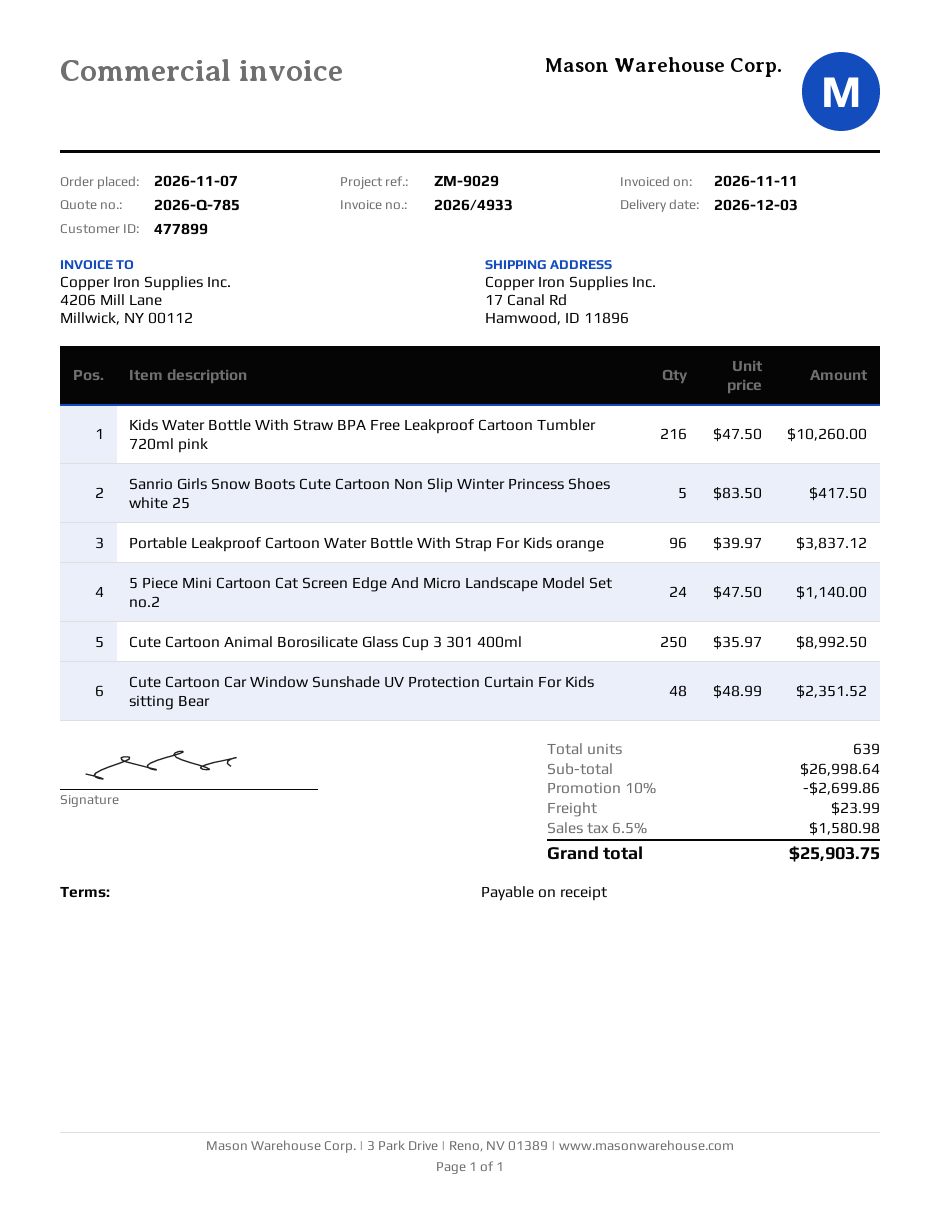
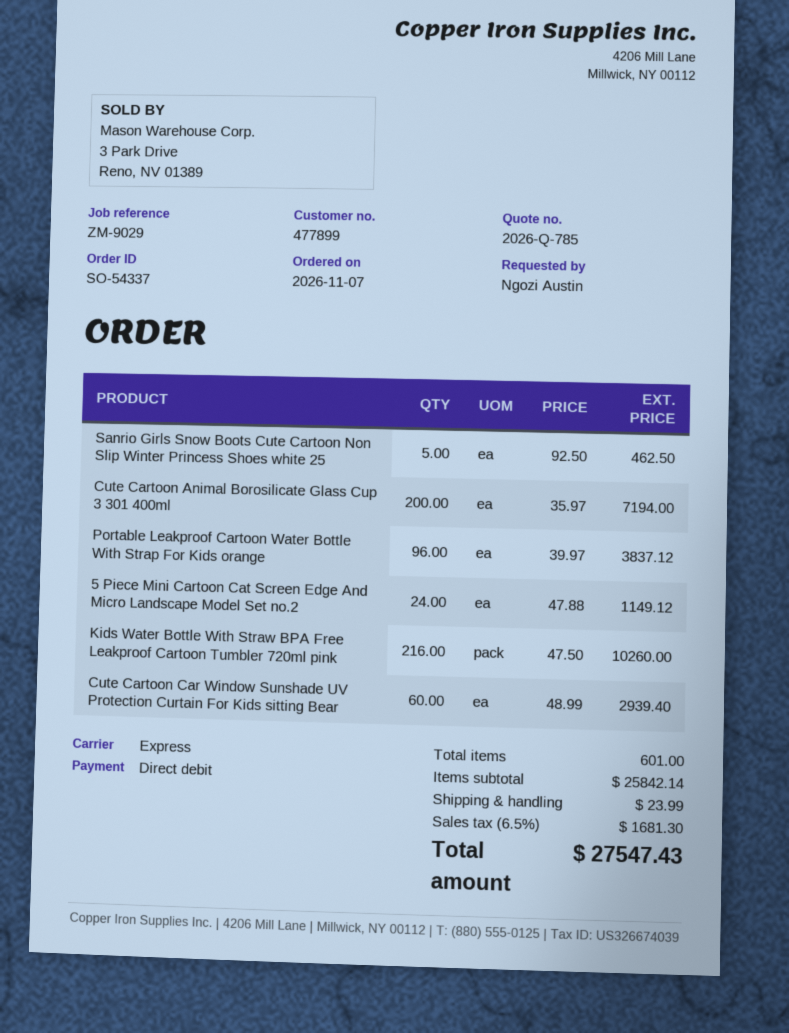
Sanrio Girls Snow Boots Cute Cartoon Non Slip Winter Princess Shoes white 25: 5 x 83.50 = 417.50 -> 5 x 92.50 = 462.50
5 Piece Mini Cartoon Cat Screen Edge And Micro Landscape Model Set no.2: 24 x 47.50 = 1140.00 -> 24 x 47.88 = 1149.12
Cute Cartoon Animal Borosilicate Glass Cup 3 301 400ml: 250 x 35.97 = 8992.50 -> 200 x 35.97 = 7194.00
Cute Cartoon Car Window Sunshade UV Protection Curtain For Kids sitting Bear: 48 x 48.99 = 2351.52 -> 60 x 48.99 = 2939.40
total quantity: 639 -> 601
subtotal: 26998.64 -> 25842.14
discount: 10% = 2699.86 -> none
tax: 6.5% = 1580.98 -> 6.5% = 1681.30
total: 25903.75 -> 27547.43

